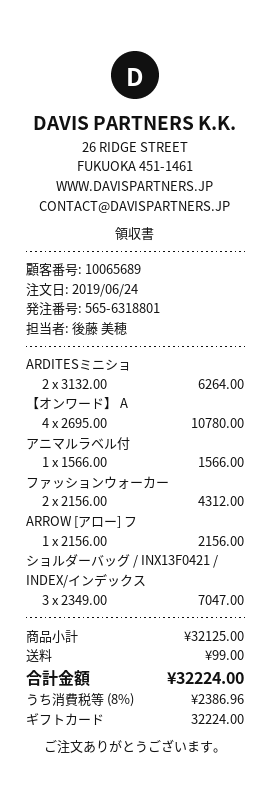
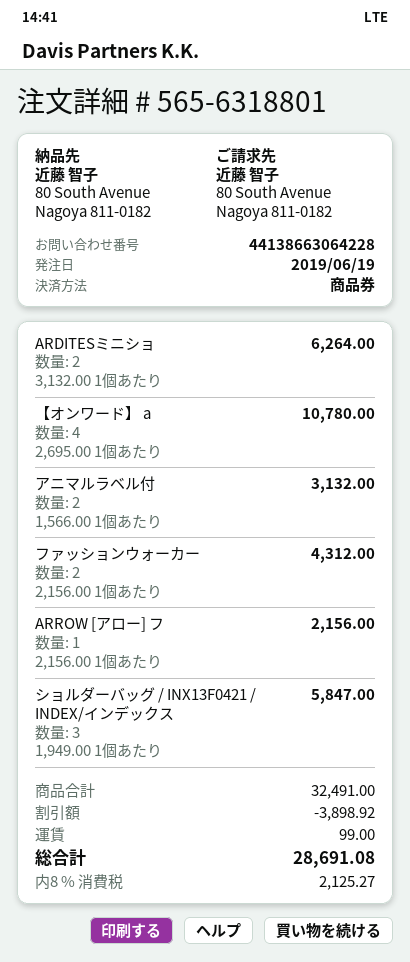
order date: 2019-06-24 -> 2019-06-19
アニマルラベル付: 1 x 1566.00 = 1566.00 -> 2 x 1566.00 = 3132.00
ショルダーバッグ / INX13F0421 / INDEX/インデックス: 3 x 2349.00 = 7047.00 -> 3 x 1949.00 = 5847.00
subtotal: 32125.00 -> 32491.00
discount: none -> 3898.92
tax: 8% = 2386.96 -> 8% = 2125.27
total: 32224.00 -> 28691.08

